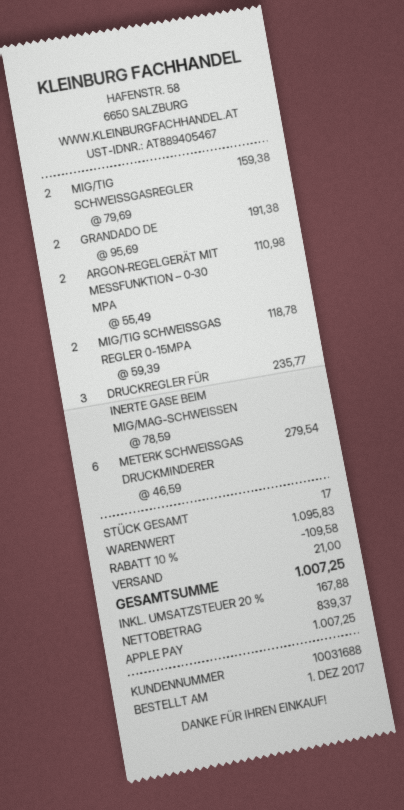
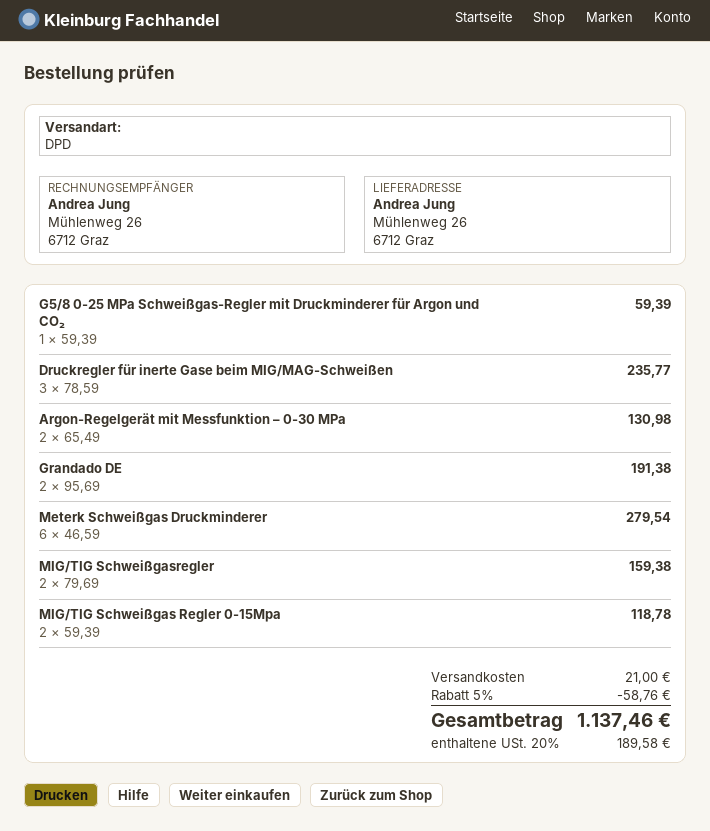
ARGON‑REGELGERÄT MIT MESSFUNKTION – 0‑30 MPA: 2 x 55.49 = 110.98 -> 2 x 65.49 = 130.98
G5/8 0‑25 MPa Schweißgas‑Regler mit Druckminderer für Argon und CO₂: none -> 1 x 59.39 = 59.39
discount: 10% = 109.58 -> 5% = 58.76
tax: 20% = 167.88 -> 20% = 189.58
total: 1007.25 -> 1137.46

